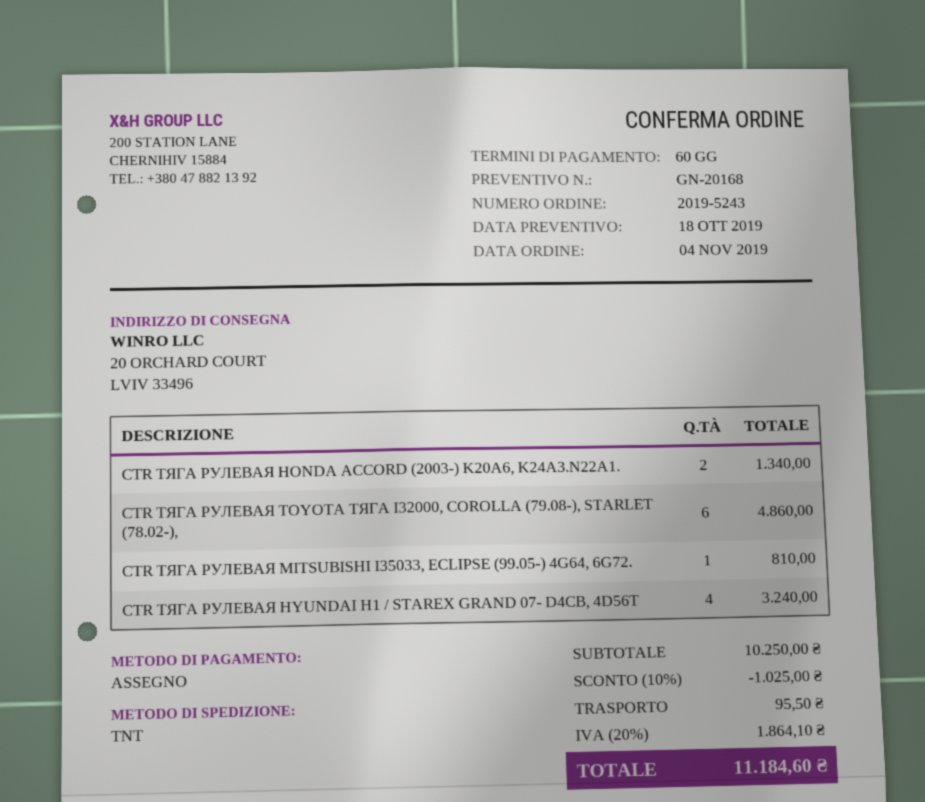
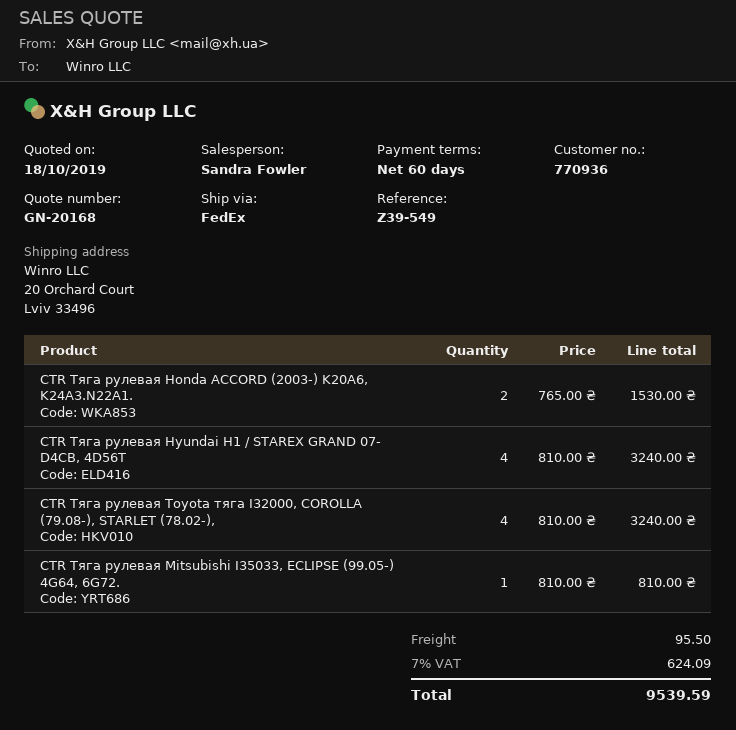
shipping method: TNT -> FedEx
CTR ТЯГА РУЛЕВАЯ HONDA ACCORD (2003-) K20A6, K24A3.N22A1.: 2 for 1340.00 -> 2 for 1530.00
CTR ТЯГА РУЛЕВАЯ TOYOTA ТЯГА I32000, COROLLA (79.08-), STARLET (78.02-),: 6 for 4860.00 -> 4 for 3240.00
discount: 10% = 1025.00 -> none
tax: 20% = 1864.10 -> 7% = 624.09
total: 11184.60 -> 9539.59

